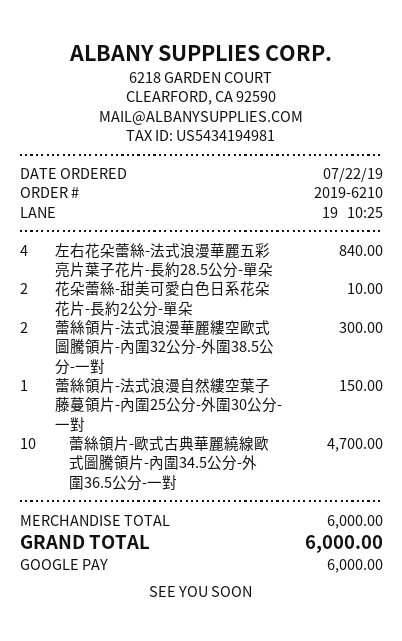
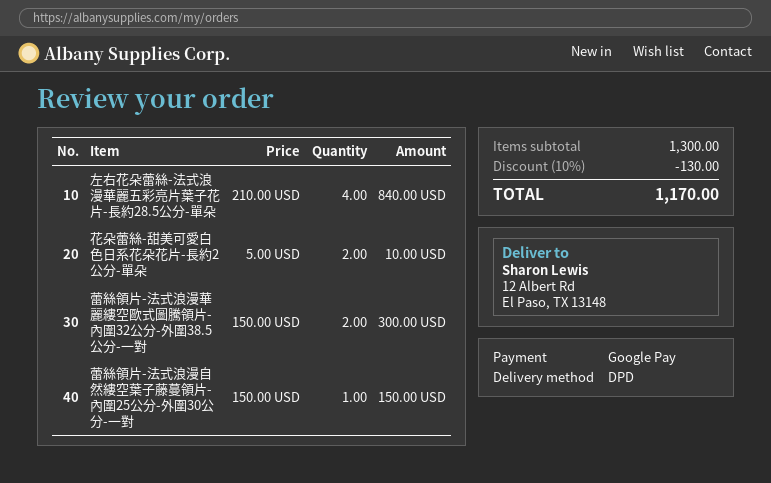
蕾絲領片-歐式古典華麗繞線歐式圖騰領片-內圍34.5公分-外圍36.5公分-一對: 10 for 4700.00 -> none
subtotal: 6000.00 -> 1300.00
discount: none -> 10% = 130.00
total: 6000.00 -> 1170.00

